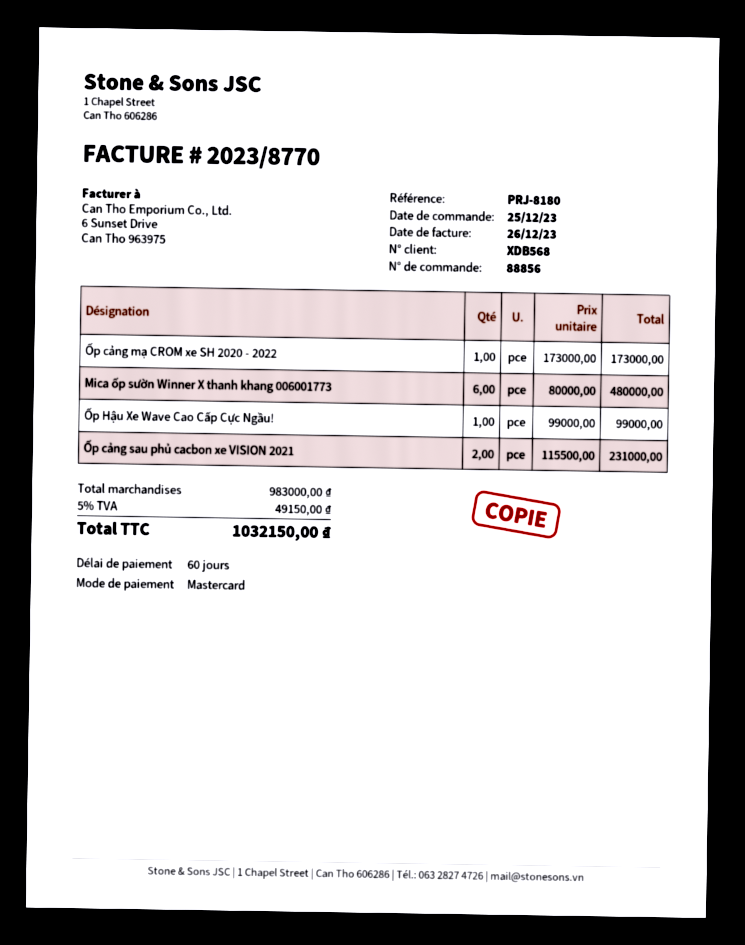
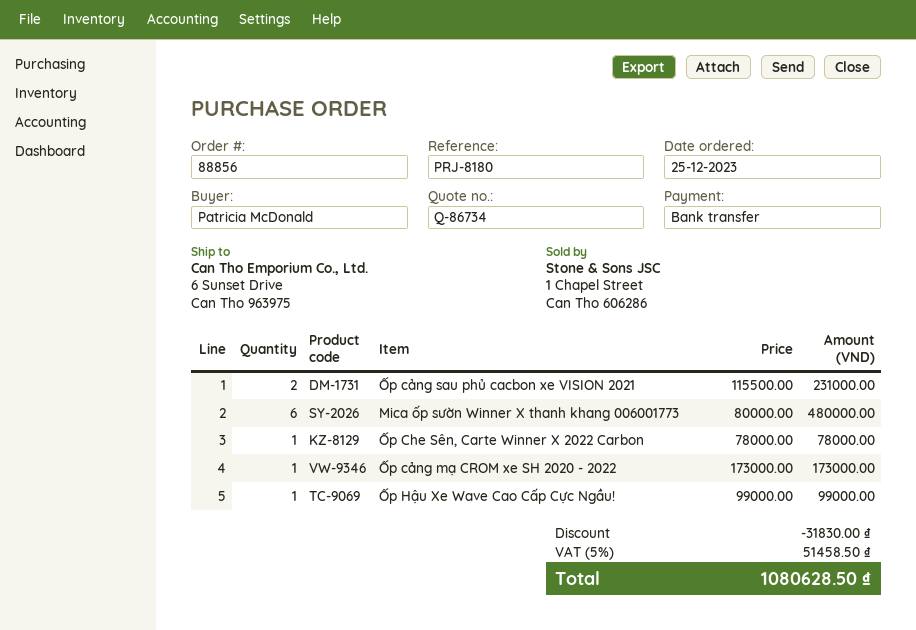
payment method: Mastercard -> bank transfer
Ốp Che Sên, Carte Winner X 2022 Carbon: none -> 1 x 78000.00 = 78000.00
discount: none -> 31830.00
tax: 5% = 49150.00 -> 5% = 51458.50
total: 1032150.00 -> 1080628.50

